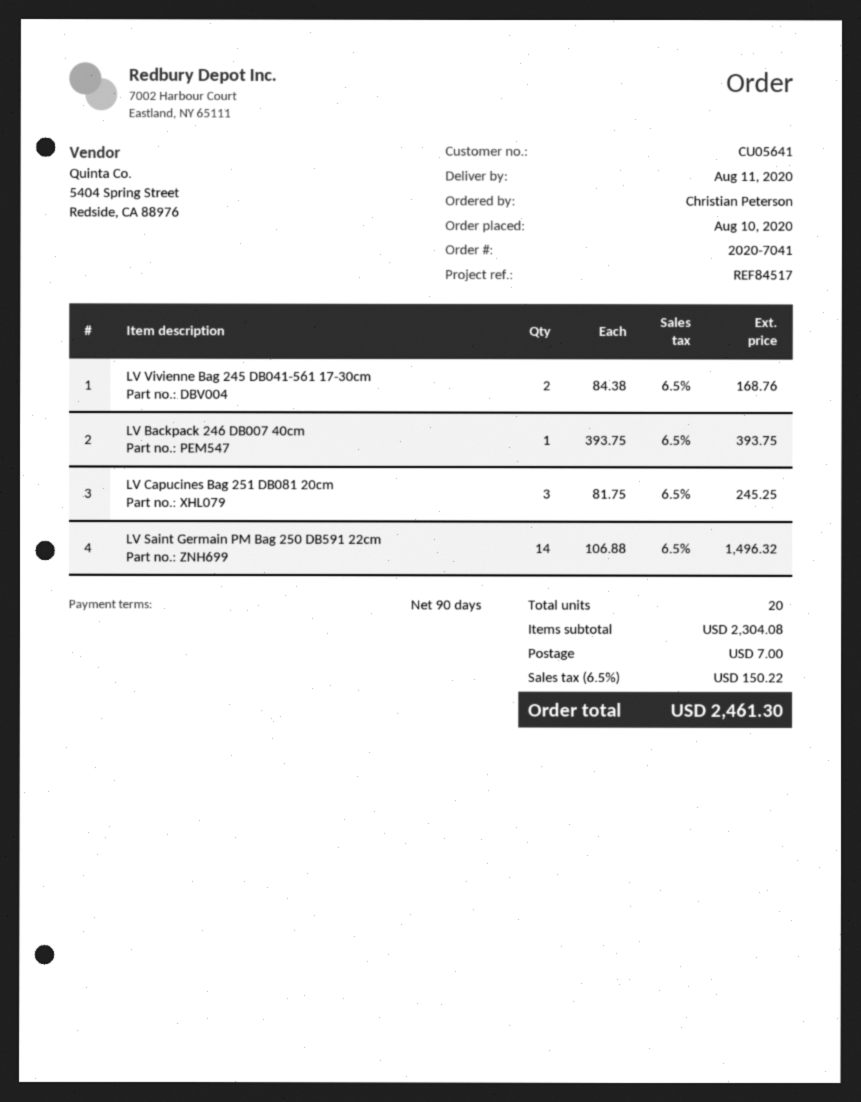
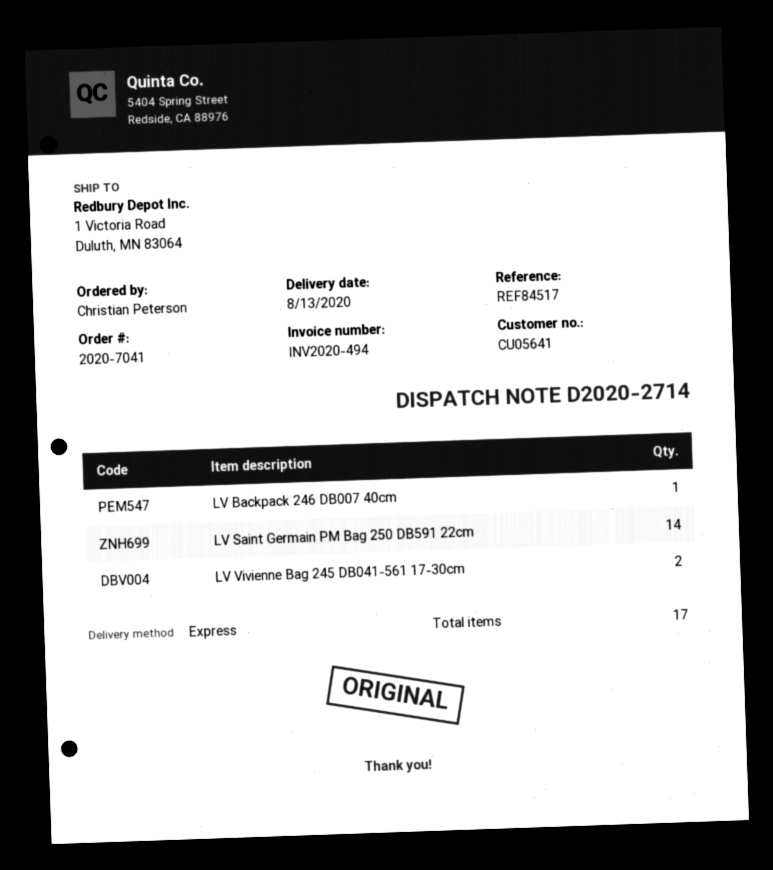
delivery date: 2020-08-11 -> 2020-08-13
LV Capucines Bag 251 DB081 20cm: 3 -> none
total quantity: 20 -> 17

